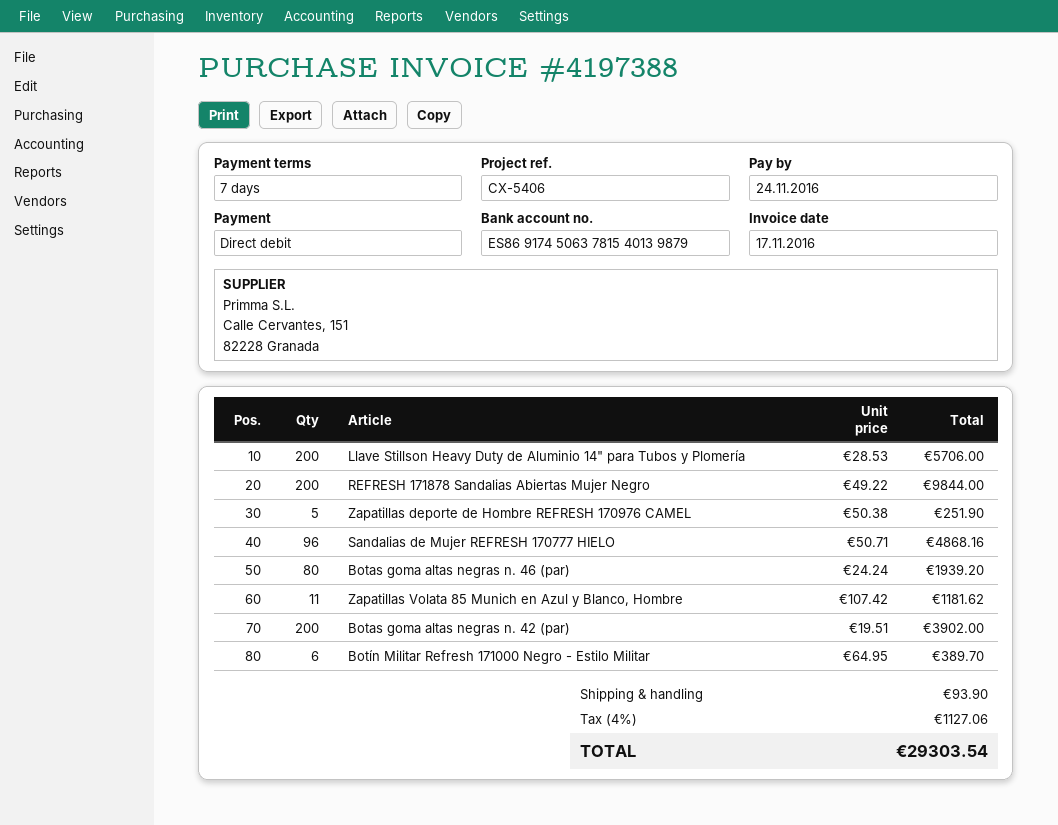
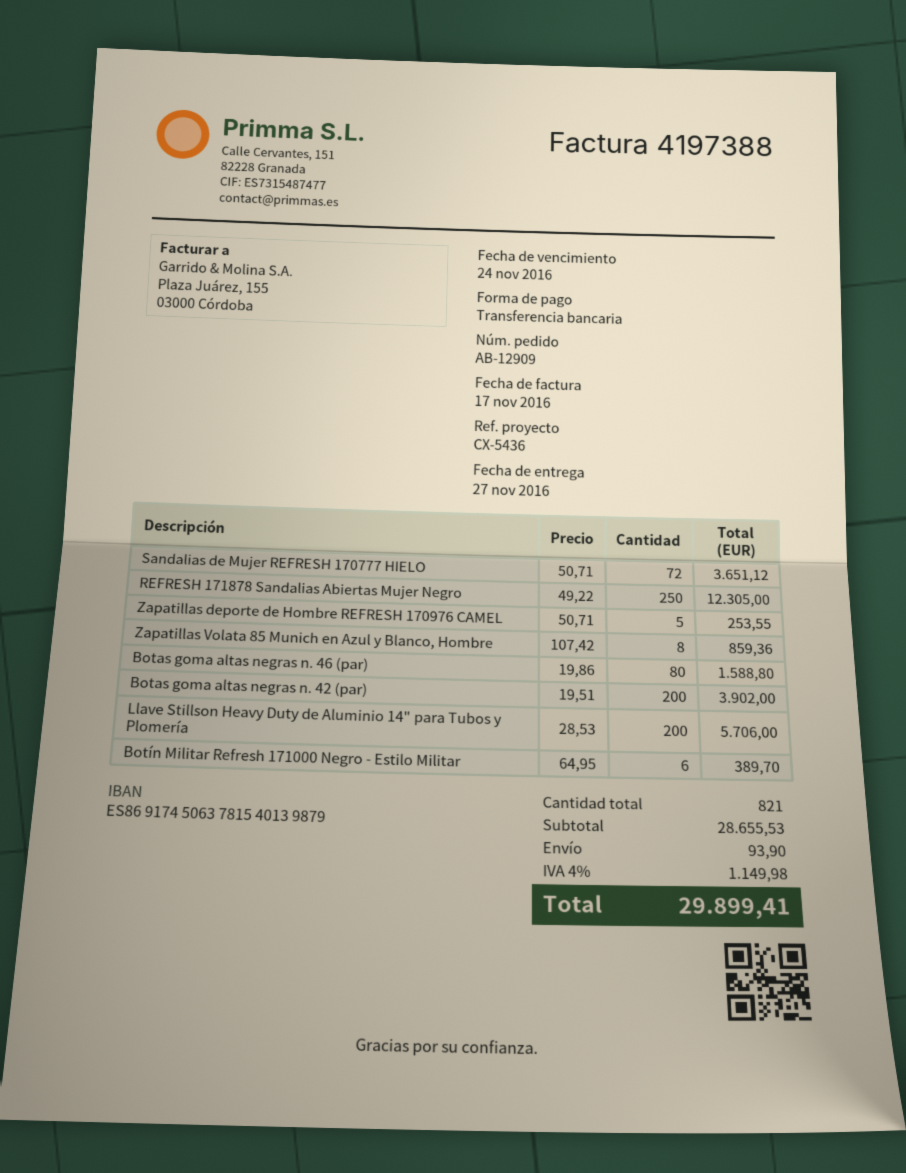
reference: CX-5406 -> CX-5436
payment method: direct debit -> bank transfer
REFRESH 171878 Sandalias Abiertas Mujer Negro: 200 x 49.22 = 9844.00 -> 250 x 49.22 = 12305.00
Zapatillas deporte de Hombre REFRESH 170976 CAMEL: 5 x 50.38 = 251.90 -> 5 x 50.71 = 253.55
Sandalias de Mujer REFRESH 170777 HIELO: 96 x 50.71 = 4868.16 -> 72 x 50.71 = 3651.12
Botas goma altas negras n. 46 (par): 80 x 24.24 = 1939.20 -> 80 x 19.86 = 1588.80
Zapatillas Volata 85 Munich en Azul y Blanco, Hombre: 11 x 107.42 = 1181.62 -> 8 x 107.42 = 859.36
tax: 4% = 1127.06 -> 4% = 1149.98
total: 29303.54 -> 29899.41

